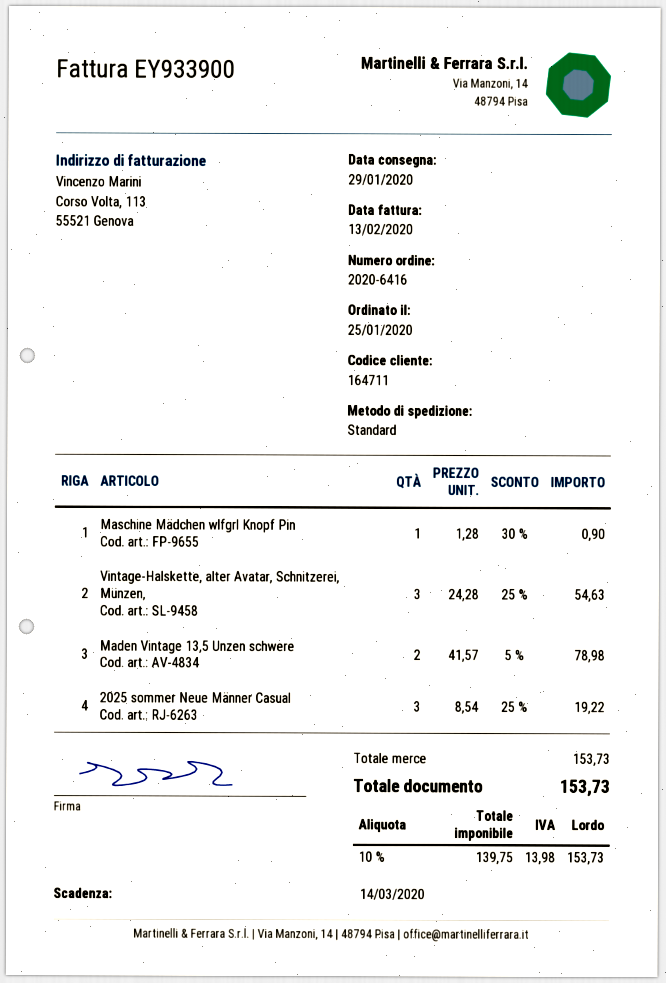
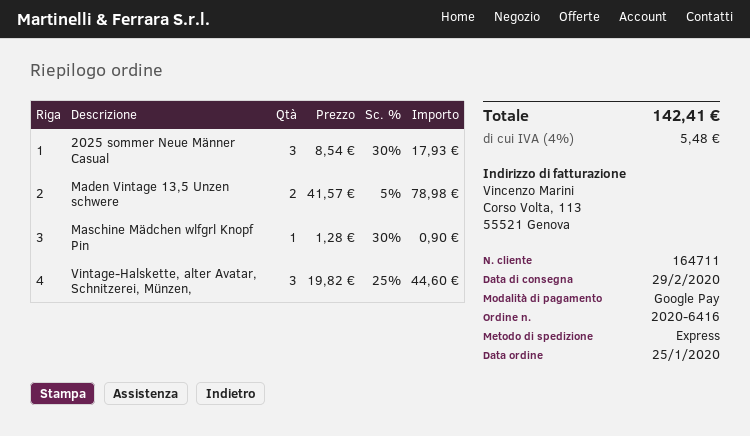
delivery date: 2020-01-29 -> 2020-02-29
shipping method: standard -> express
Vintage-Halskette, alter Avatar, Schnitzerei, Münzen,: 3 x 24.28 - 25% = 54.63 -> 3 x 19.82 - 25% = 44.60
2025 sommer Neue Männer Casual: 3 x 8.54 - 25% = 19.22 -> 3 x 8.54 - 30% = 17.93
tax: 10% = 13.98 -> 4% = 5.48
total: 153.73 -> 142.41

